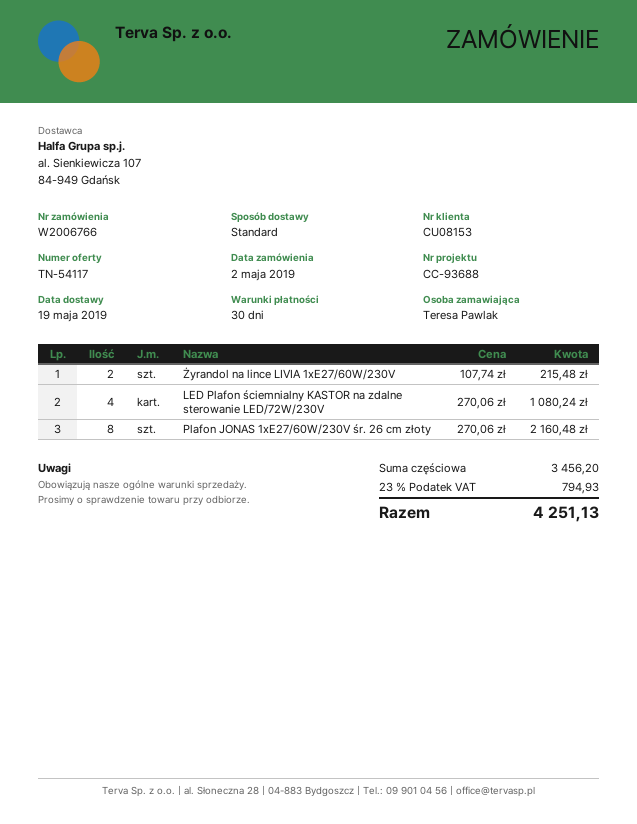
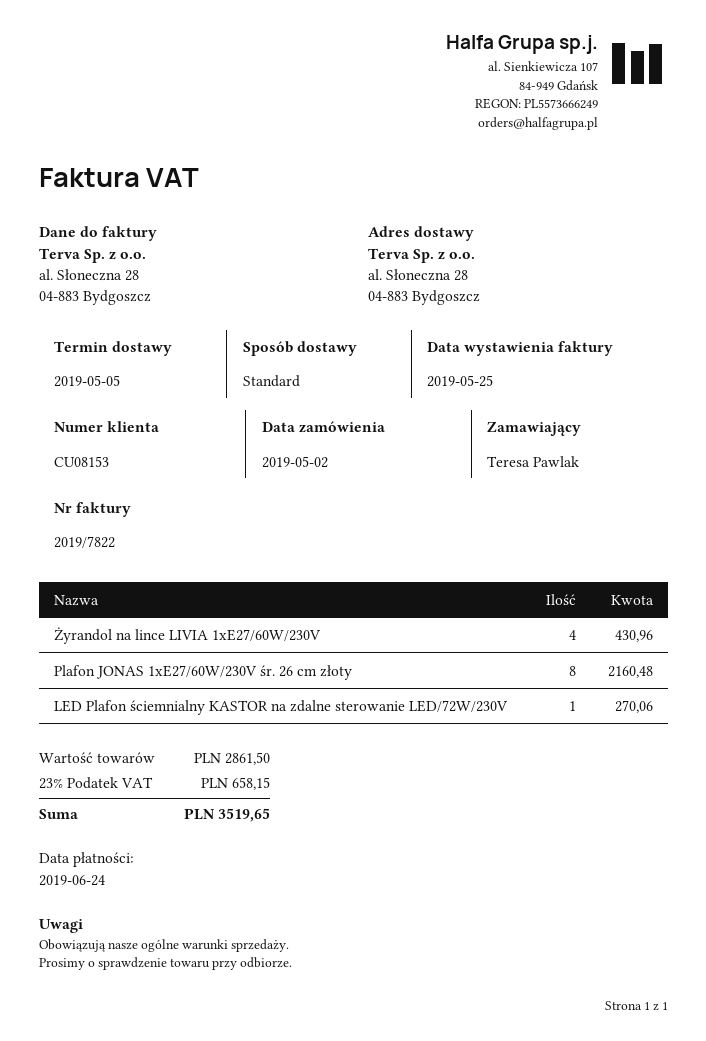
delivery date: 2019-05-19 -> 2019-05-05
Żyrandol na lince LIVIA 1xE27/60W/230V: 2 for 215.48 -> 4 for 430.96
LED Plafon ściemnialny KASTOR na zdalne sterowanie LED/72W/230V: 4 for 1080.24 -> 1 for 270.06
subtotal: 3456.20 -> 2861.50
tax: 23% = 794.93 -> 23% = 658.15
total: 4251.13 -> 3519.65

